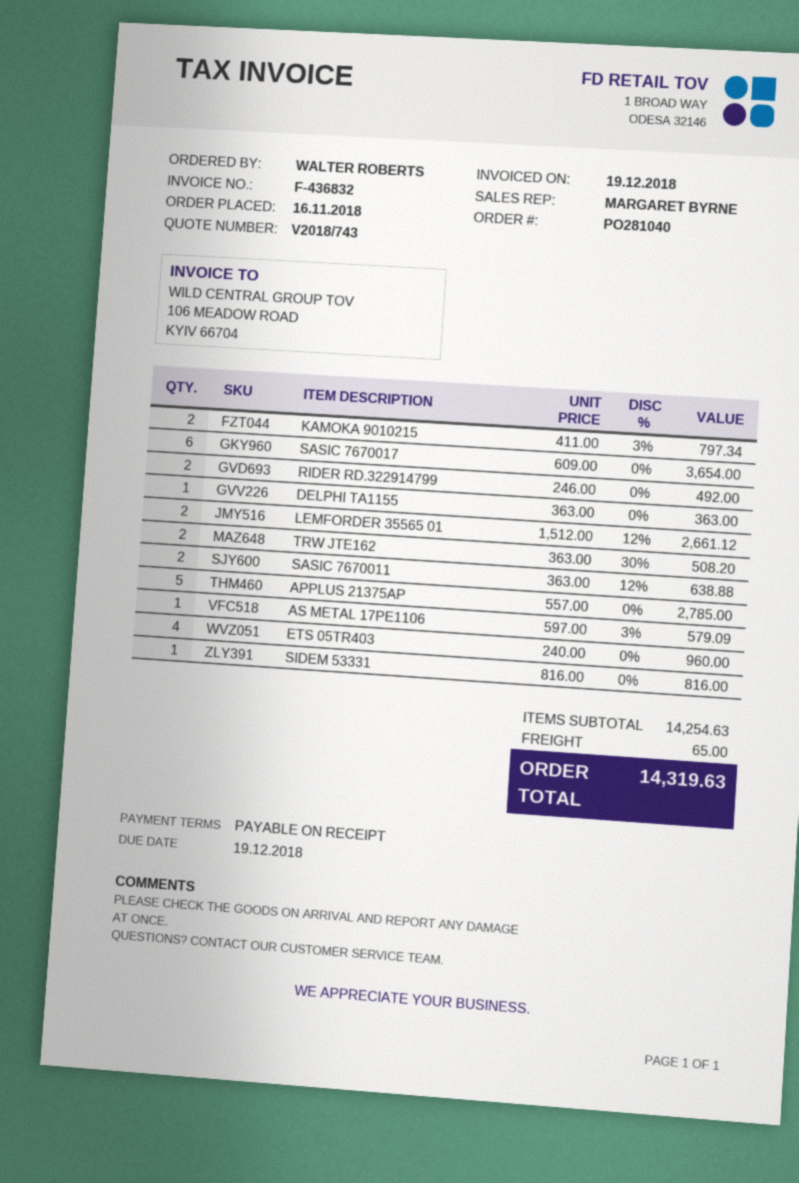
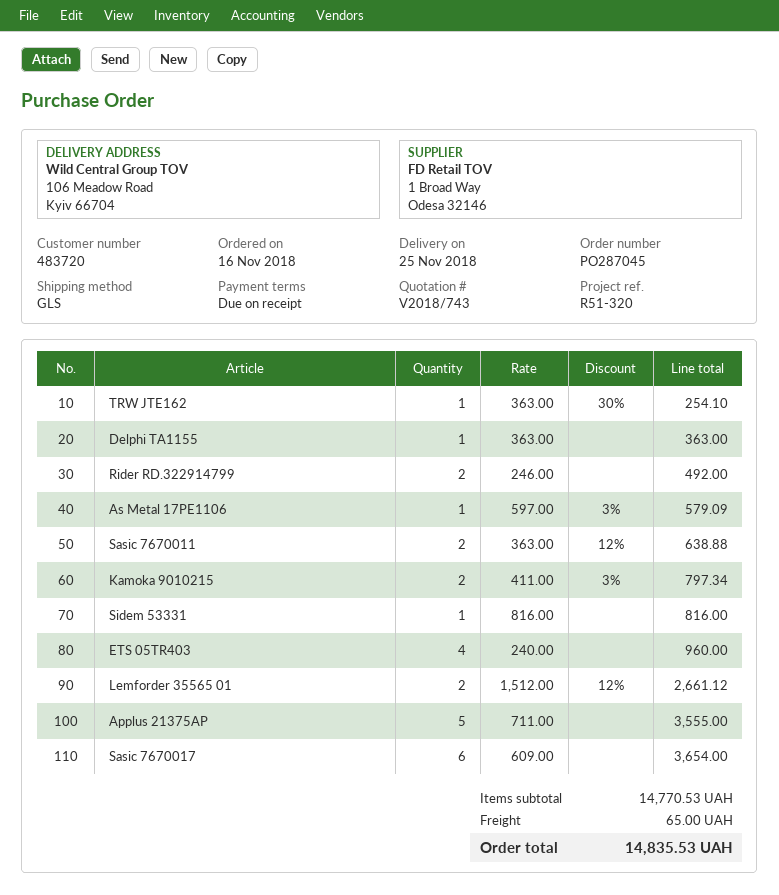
order number: PO281040 -> PO287045
TRW JTE162: 2 x 363.00 - 30% = 508.20 -> 1 x 363.00 - 30% = 254.10
APPLUS 21375AP: 5 x 557.00 = 2785.00 -> 5 x 711.00 = 3555.00
subtotal: 14254.63 -> 14770.53
total: 14319.63 -> 14835.53

